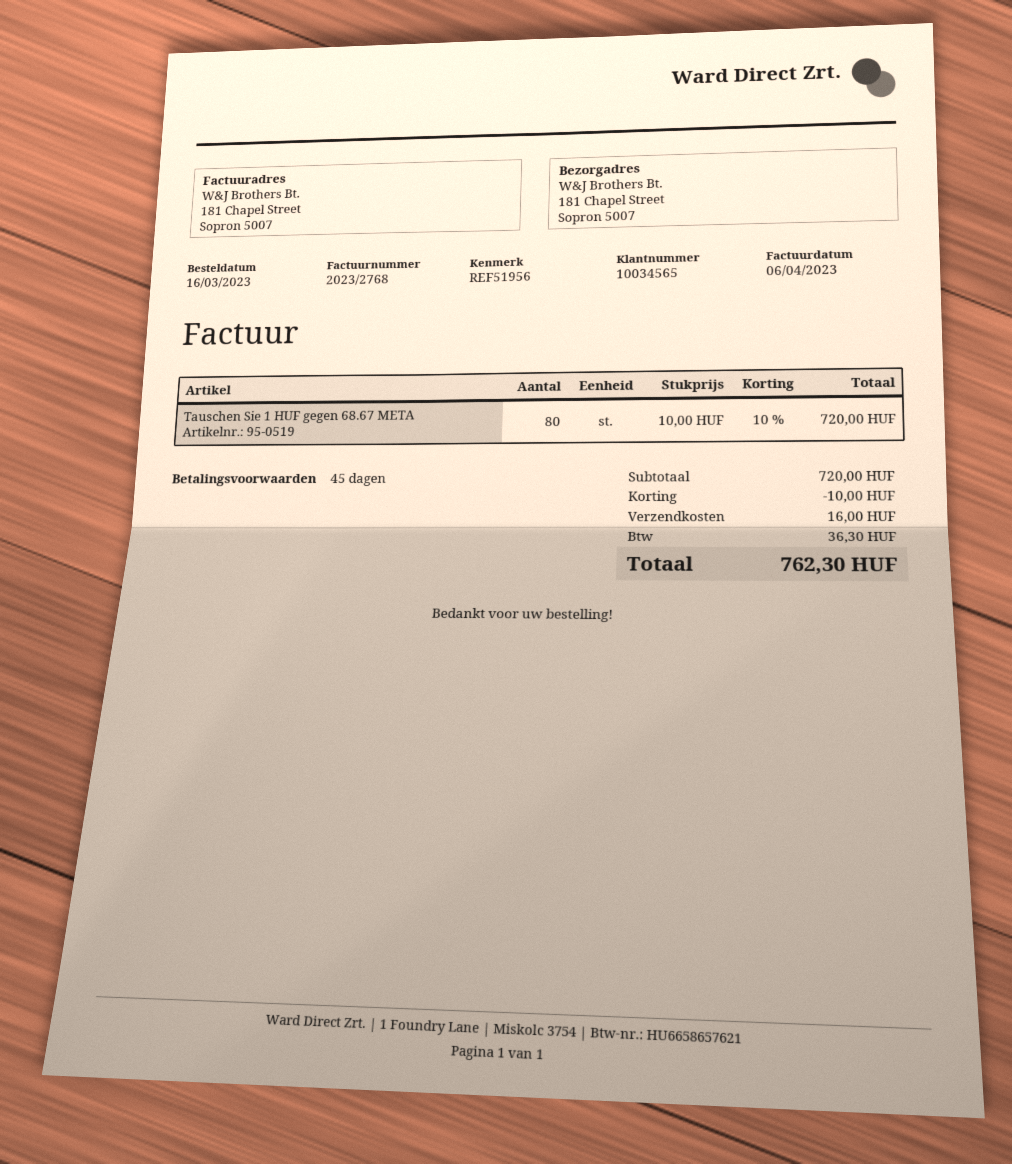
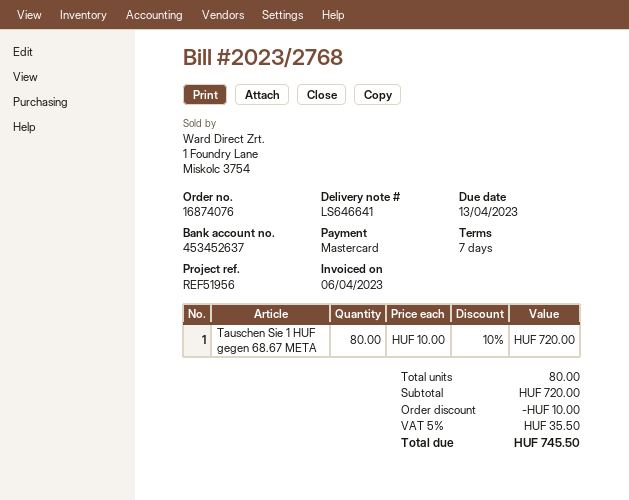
payment terms: 45 days -> 7 days
shipping: 16.00 -> none
tax: 36.30 -> 35.50
total: 762.30 -> 745.50

